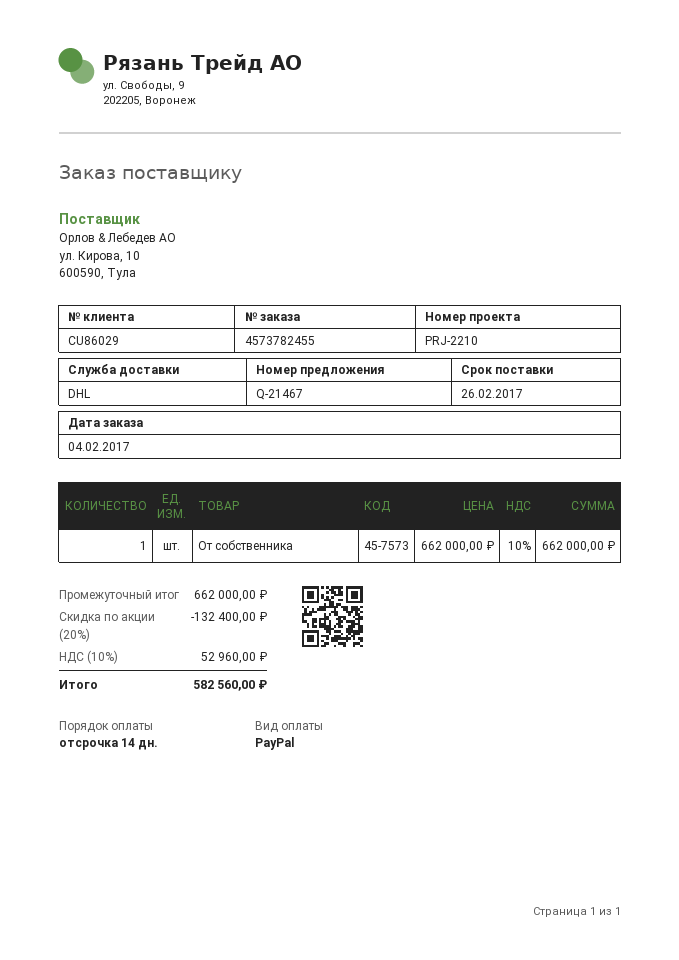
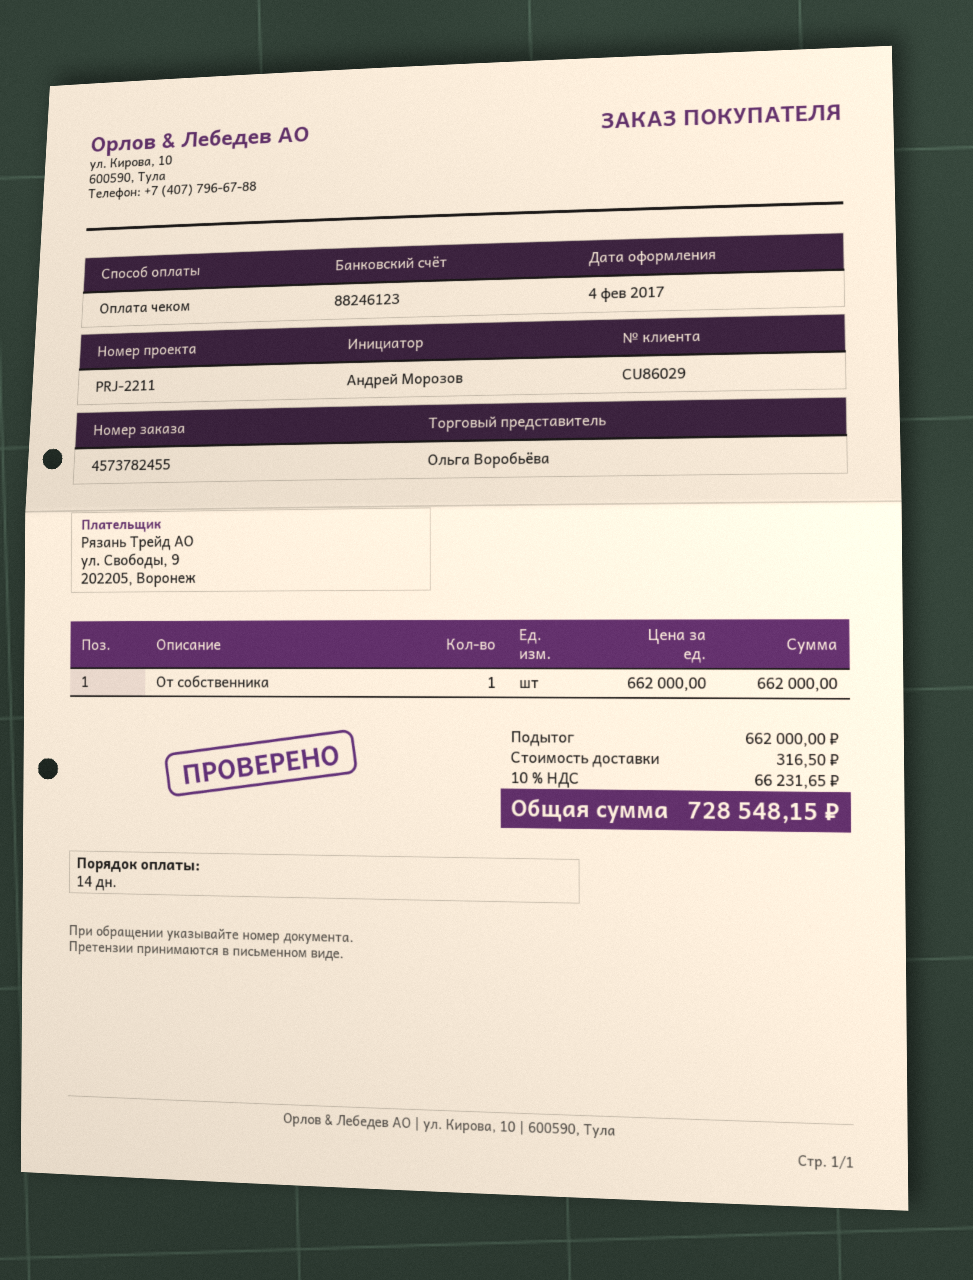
reference: PRJ-2210 -> PRJ-2211
payment method: PayPal -> cheque
discount: 20% = 132400.00 -> none
shipping: none -> 316.50
tax: 10% = 52960.00 -> 10% = 66231.65
total: 582560.00 -> 728548.15

